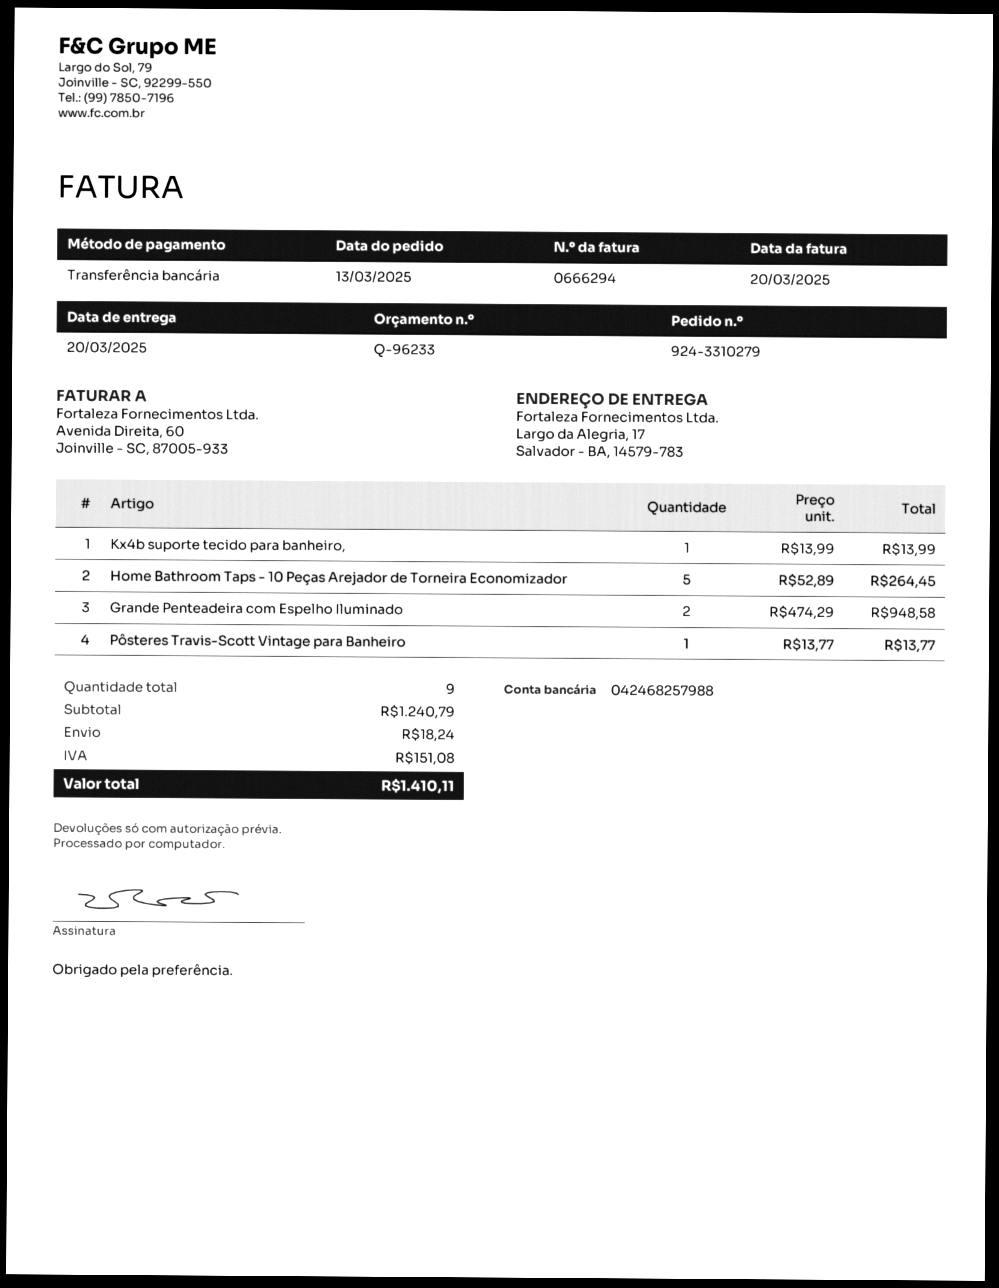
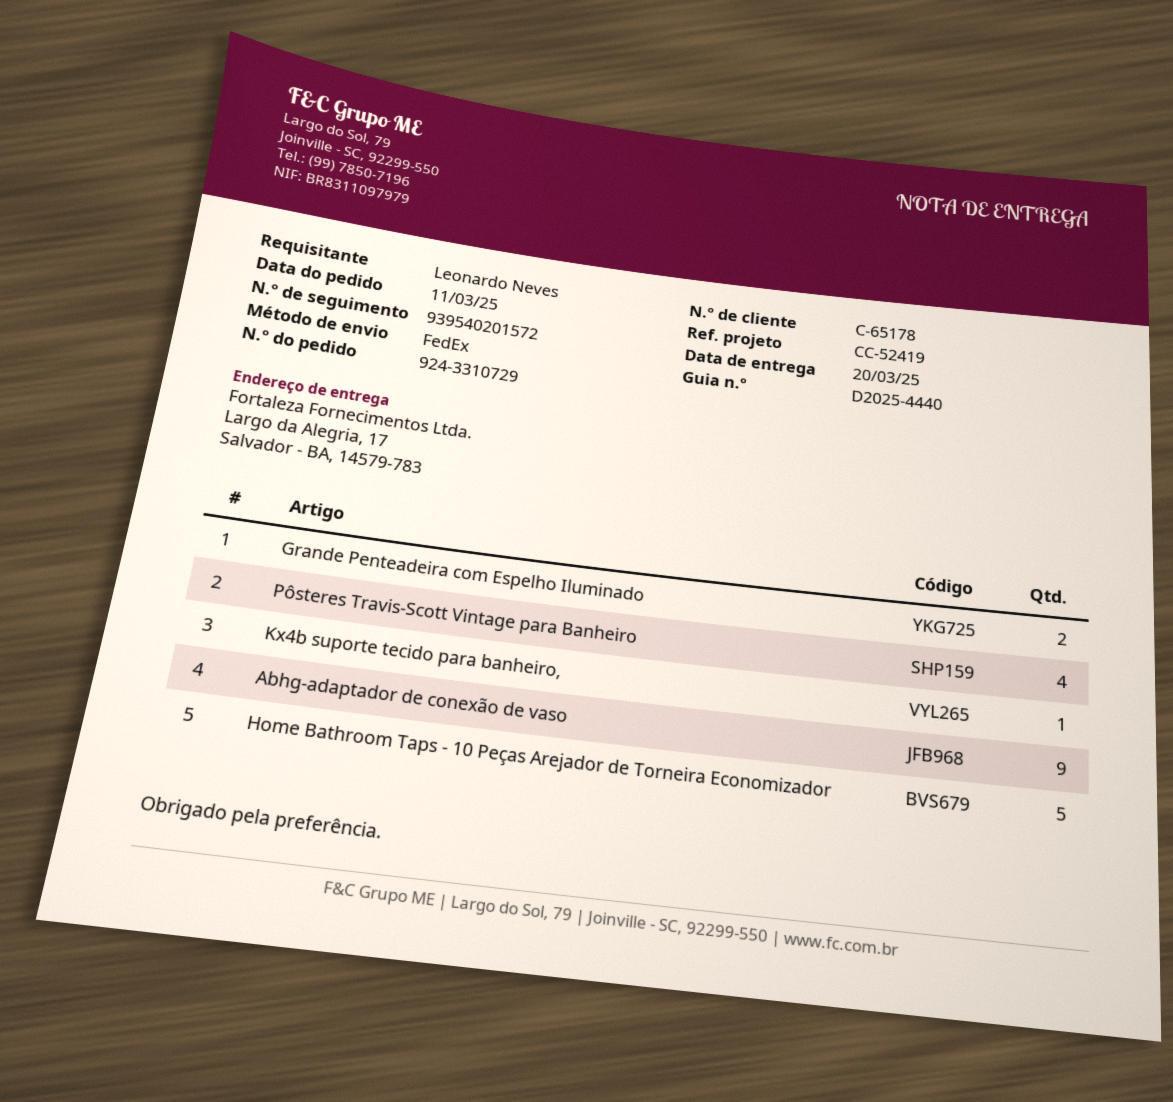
order number: 924-3310279 -> 924-3310729
order date: 2025-03-13 -> 2025-03-11
Pôsteres Travis-Scott Vintage para Banheiro: 1 -> 4
Abhg-adaptador de conexão de vaso: none -> 9

